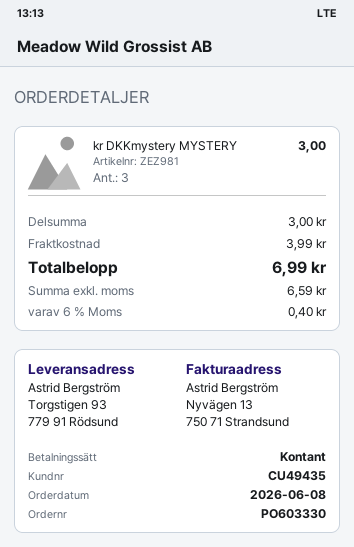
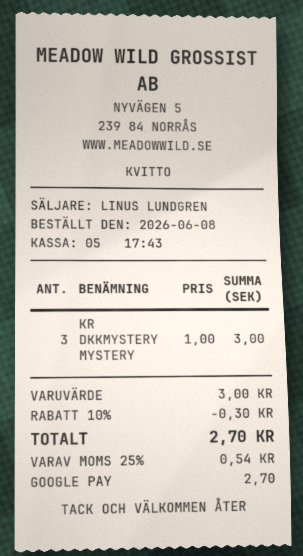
payment method: cash -> Google Pay
discount: none -> 10% = 0.30
shipping: 3.99 -> none
tax: 6% = 0.40 -> 25% = 0.54
total: 6.99 -> 2.70

